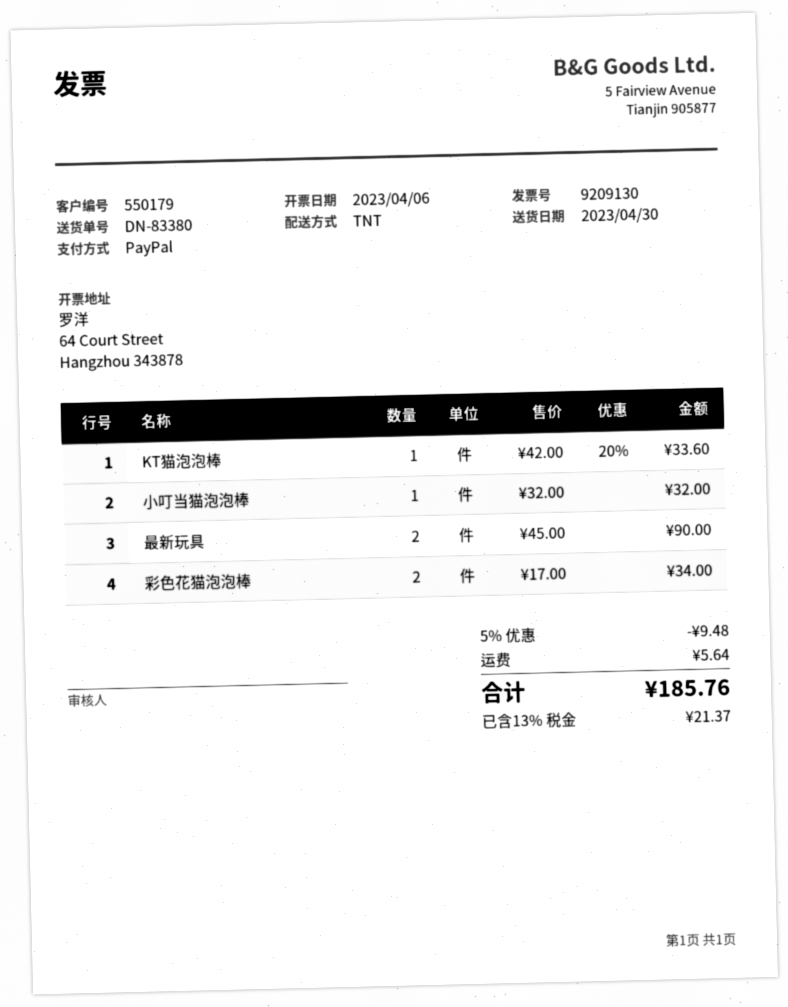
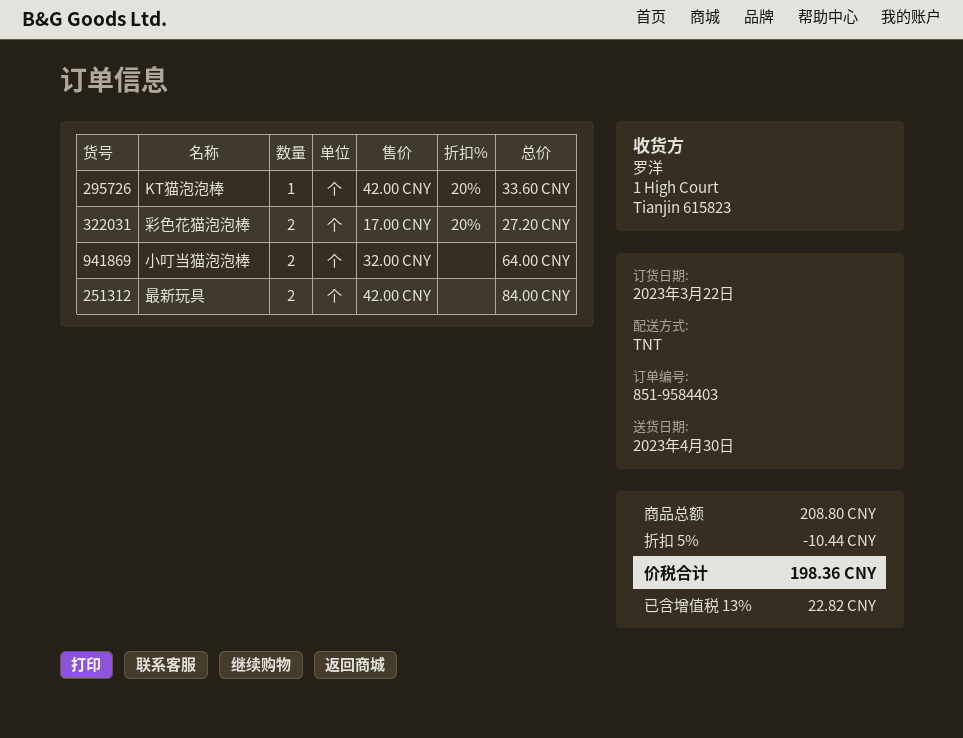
小叮当猫泡泡棒: 1 x 32.00 = 32.00 -> 2 x 32.00 = 64.00
最新玩具: 2 x 45.00 = 90.00 -> 2 x 42.00 = 84.00
彩色花猫泡泡棒: 2 x 17.00 = 34.00 -> 2 x 17.00 - 20% = 27.20
discount: 5% = 9.48 -> 5% = 10.44
shipping: 5.64 -> none
tax: 13% = 21.37 -> 13% = 22.82
total: 185.76 -> 198.36

